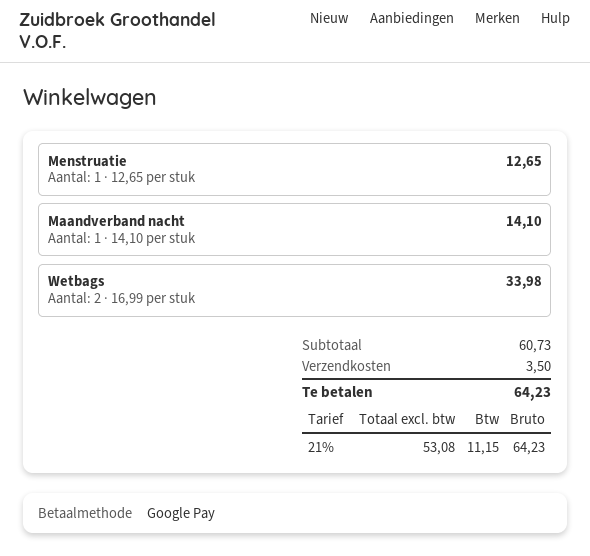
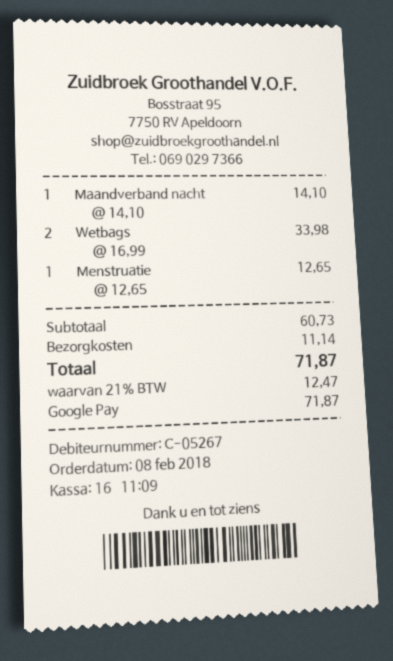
shipping: 3.50 -> 11.14
tax: 21% = 11.15 -> 21% = 12.47
total: 64.23 -> 71.87

